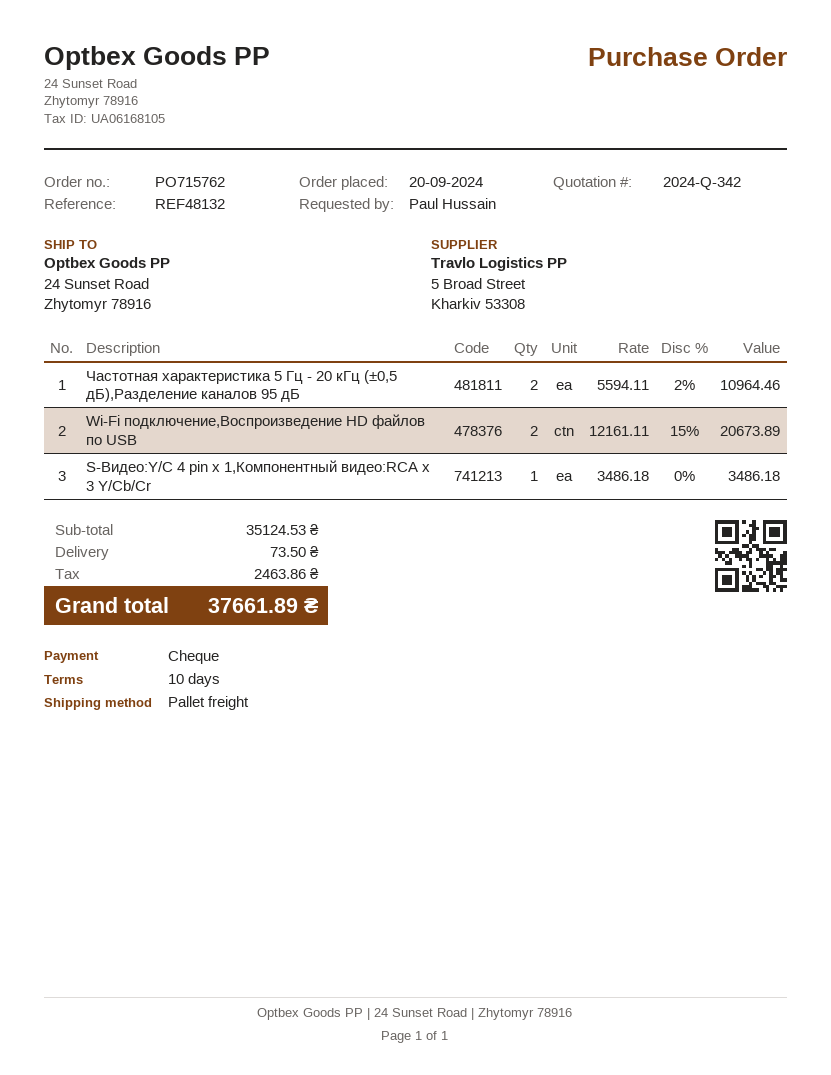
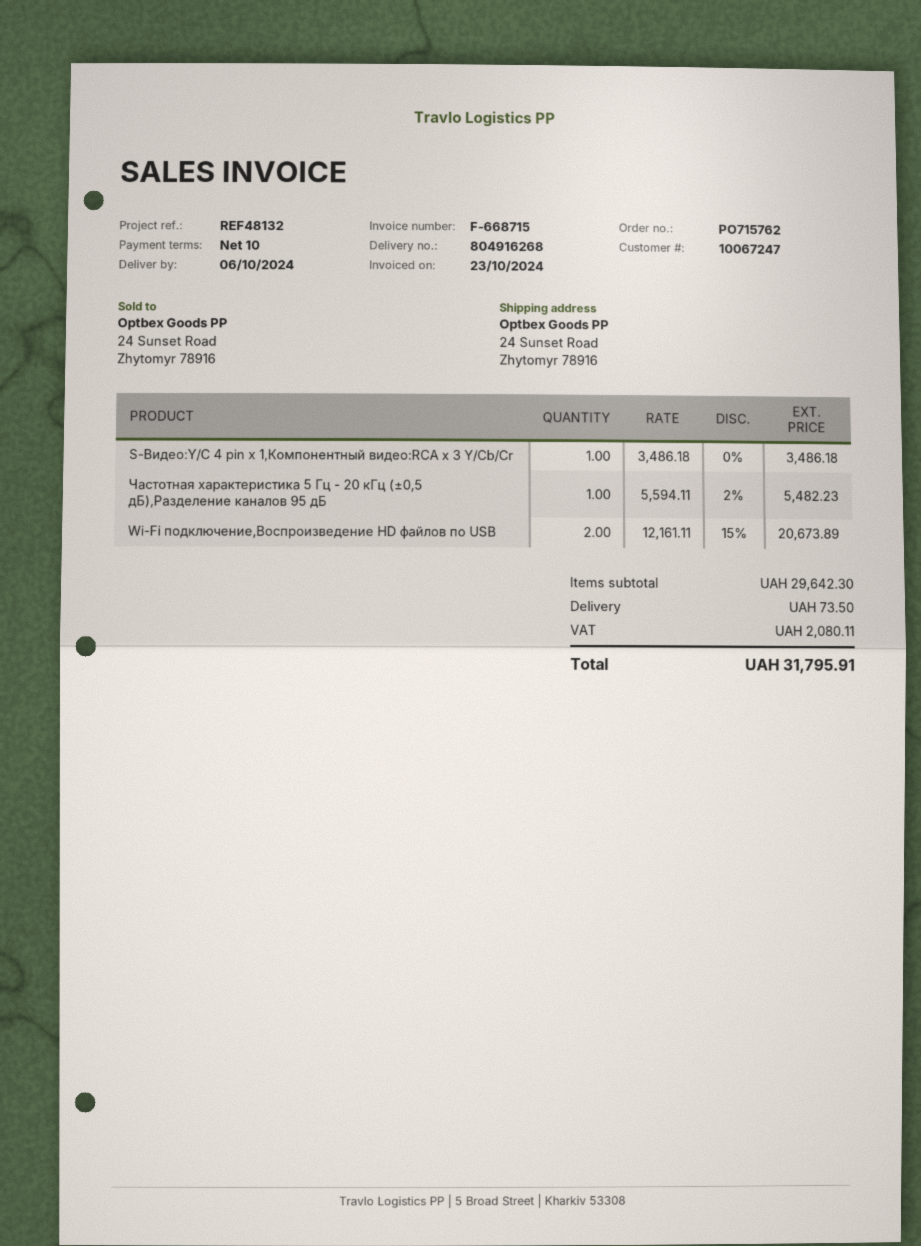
Частотная характеристика 5 Гц - 20 кГц (±0,5 дБ),Разделение каналов 95 дБ: 2 x 5594.11 - 2% = 10964.46 -> 1 x 5594.11 - 2% = 5482.23
subtotal: 35124.53 -> 29642.30
tax: 2463.86 -> 2080.11
total: 37661.89 -> 31795.91

